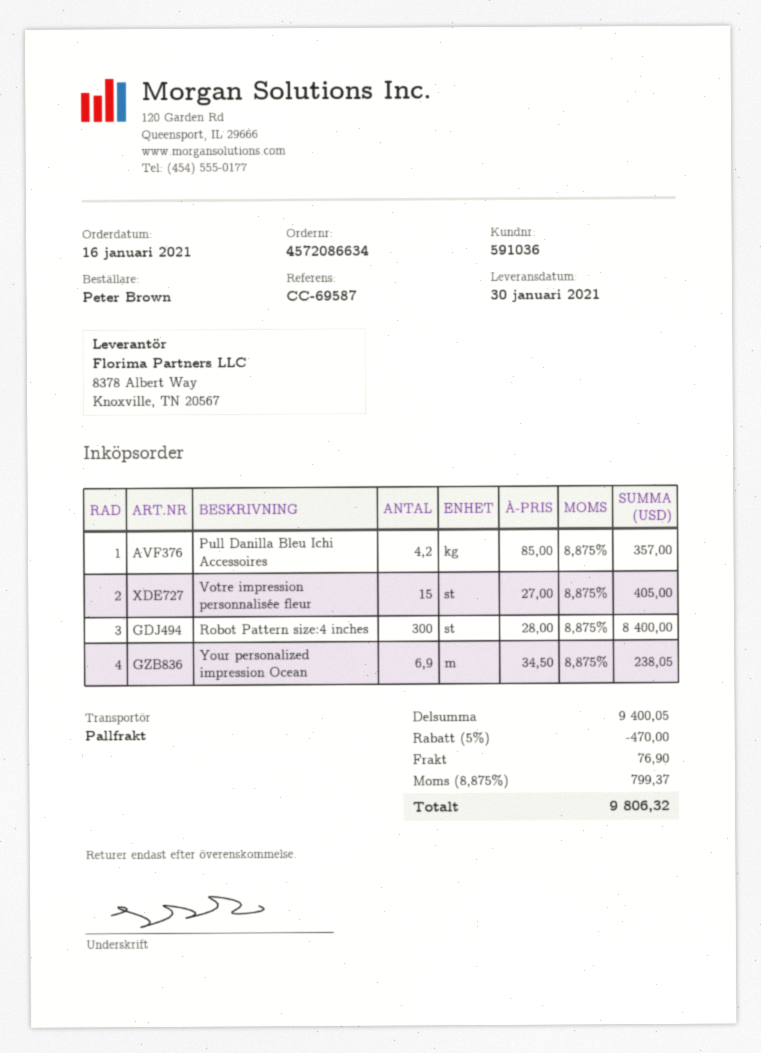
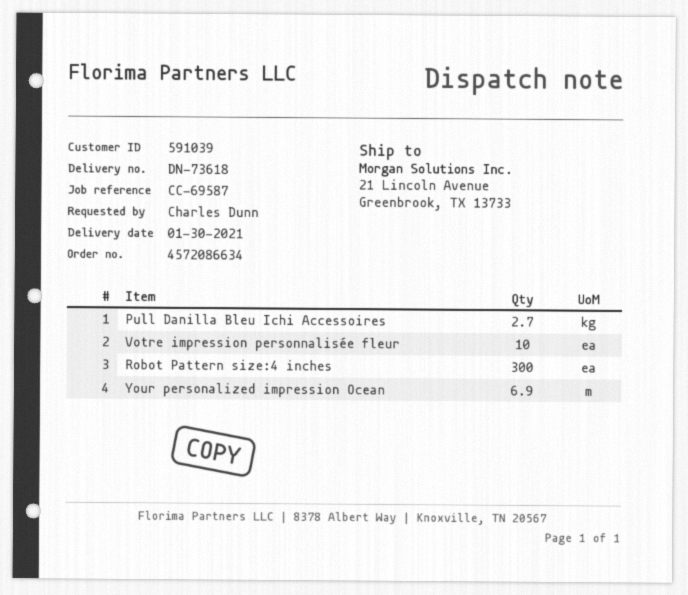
customer number: 591036 -> 591039
ordered by: Peter Brown -> Charles Dunn
Pull Danilla Bleu Ichi Accessoires: 4.2 -> 2.7
Votre impression personnalisée fleur: 15 -> 10

